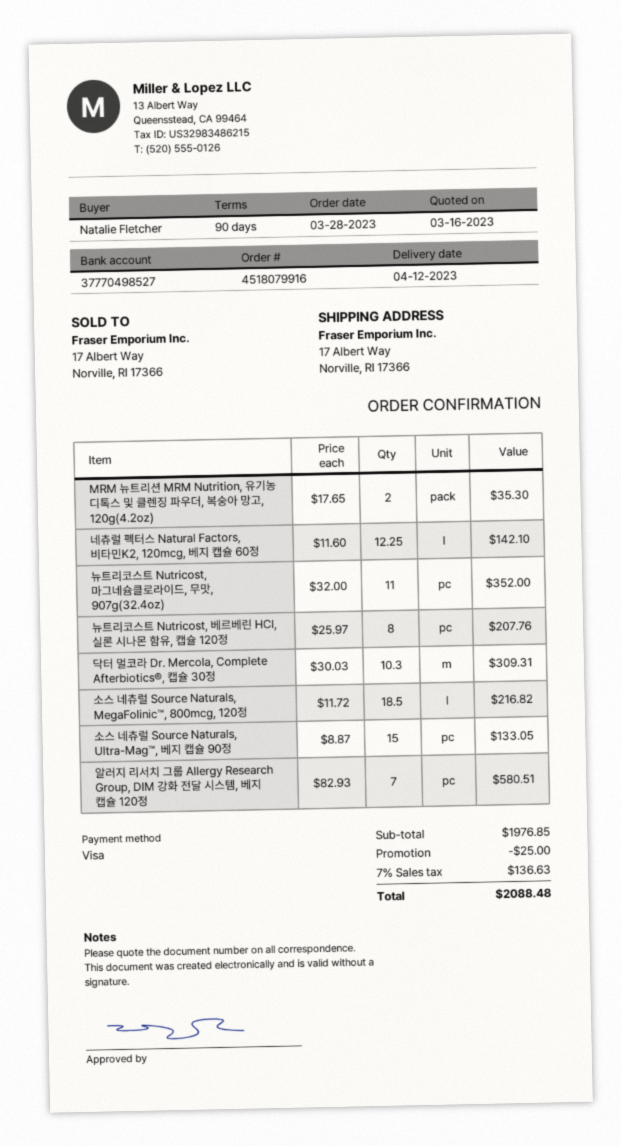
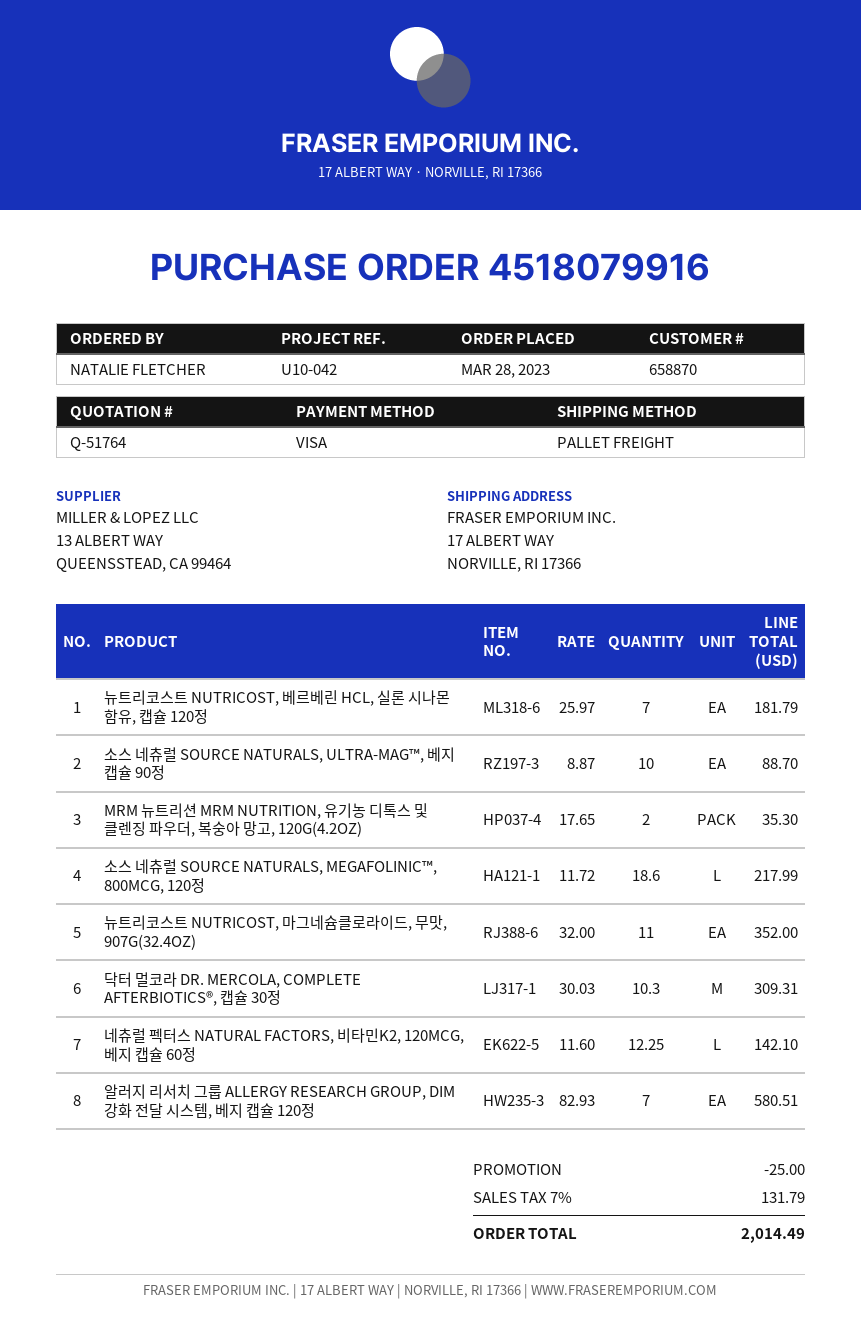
뉴트리코스트 Nutricost, 베르베린 HCl, 실론 시나몬 함유, 캡슐 120정: 8 x 25.97 = 207.76 -> 7 x 25.97 = 181.79
소스 네츄럴 Source Naturals, MegaFolinic™, 800mcg, 120정: 18.5 x 11.72 = 216.82 -> 18.6 x 11.72 = 217.99
소스 네츄럴 Source Naturals, Ultra-Mag™, 베지 캡슐 90정: 15 x 8.87 = 133.05 -> 10 x 8.87 = 88.70
tax: 7% = 136.63 -> 7% = 131.79
total: 2088.48 -> 2014.49

